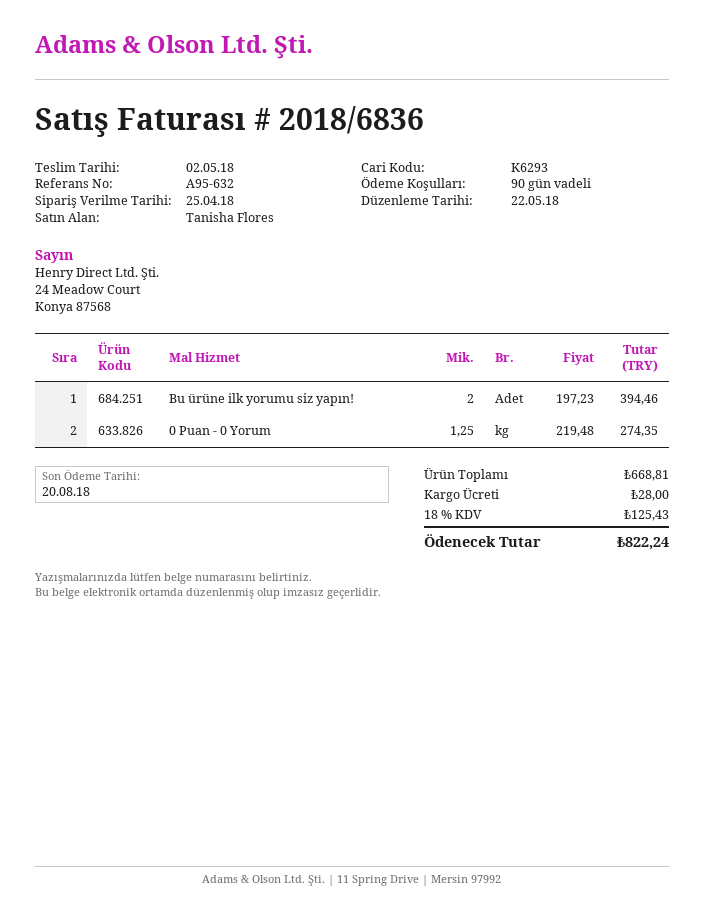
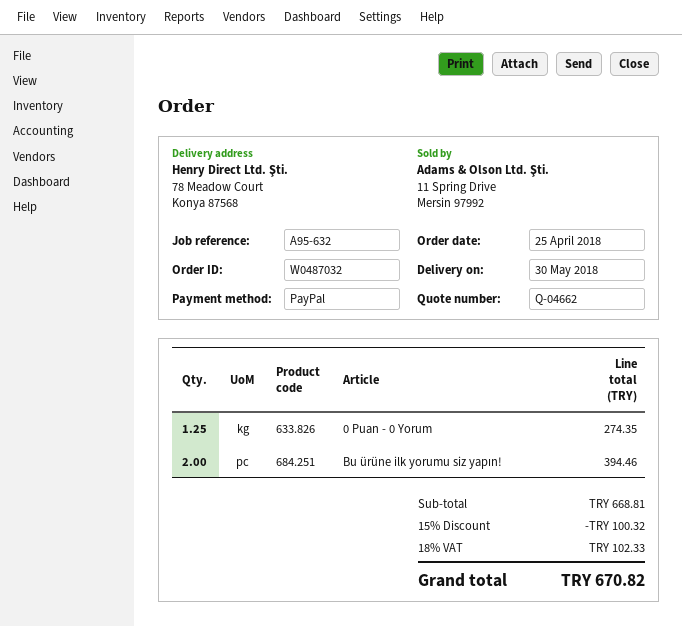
delivery date: 2018-05-02 -> 2018-05-30
discount: none -> 15% = 100.32
shipping: 28.00 -> none
tax: 18% = 125.43 -> 18% = 102.33
total: 822.24 -> 670.82

